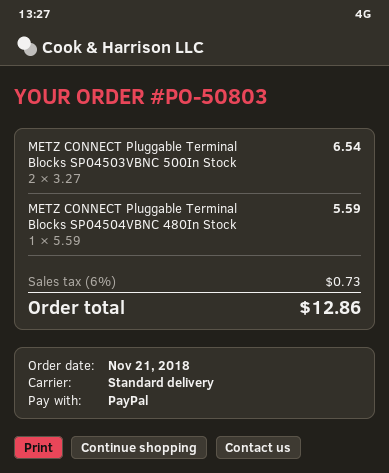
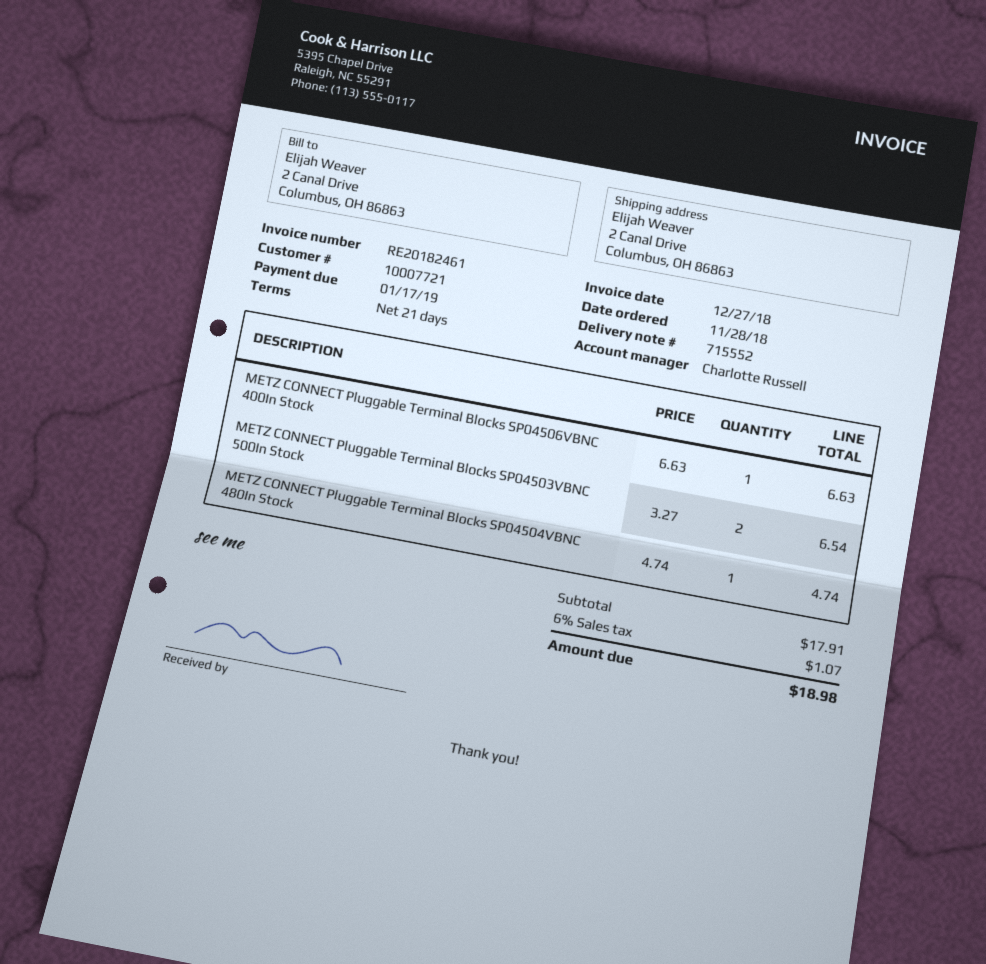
order date: 2018-11-21 -> 2018-11-28
METZ CONNECT Pluggable Terminal Blocks SP04504VBNC 480In Stock: 1 x 5.59 = 5.59 -> 1 x 4.74 = 4.74
METZ CONNECT Pluggable Terminal Blocks SP04506VBNC 400In Stock: none -> 1 x 6.63 = 6.63
tax: 6% = 0.73 -> 6% = 1.07
total: 12.86 -> 18.98

